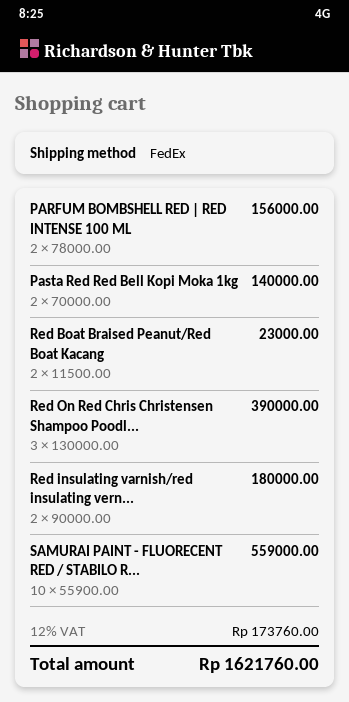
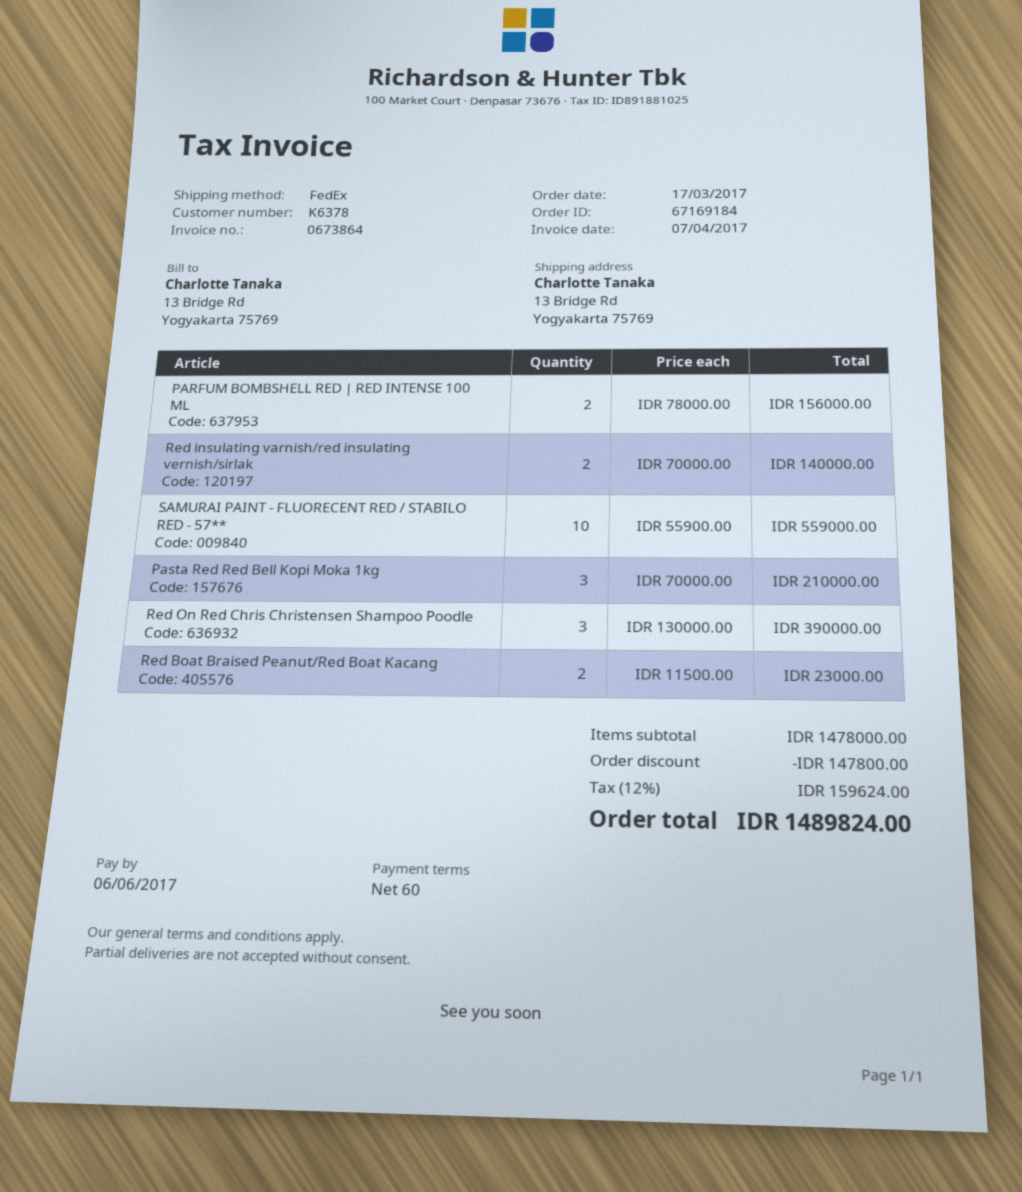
Pasta Red Red Bell Kopi Moka 1kg: 2 x 70000.00 = 140000.00 -> 3 x 70000.00 = 210000.00
Red insulating varnish/red insulating vern...: 2 x 90000.00 = 180000.00 -> 2 x 70000.00 = 140000.00
discount: none -> 147800.00
tax: 12% = 173760.00 -> 12% = 159624.00
total: 1621760.00 -> 1489824.00

